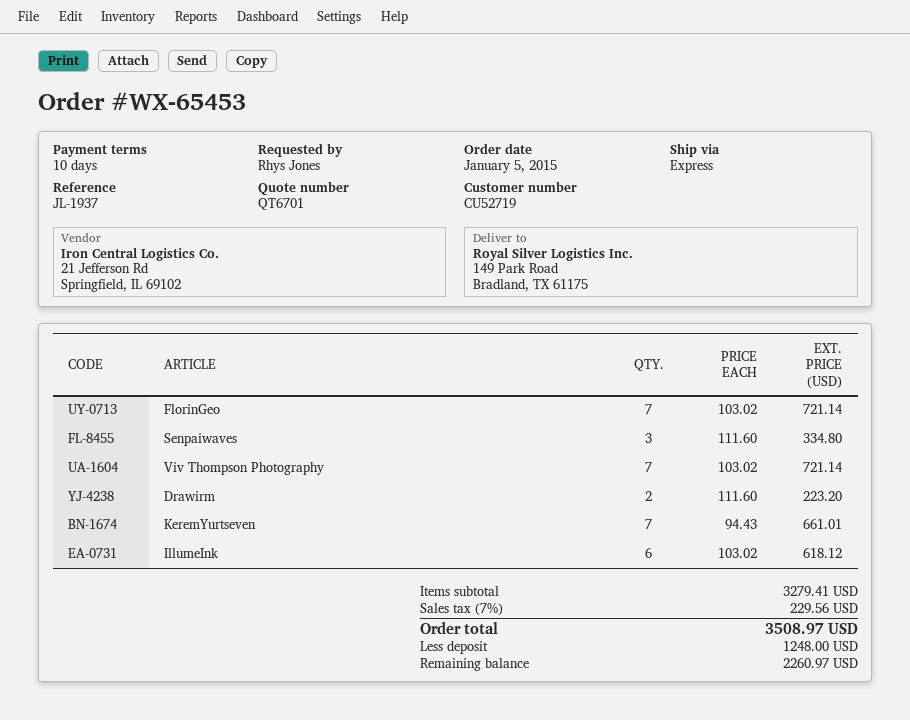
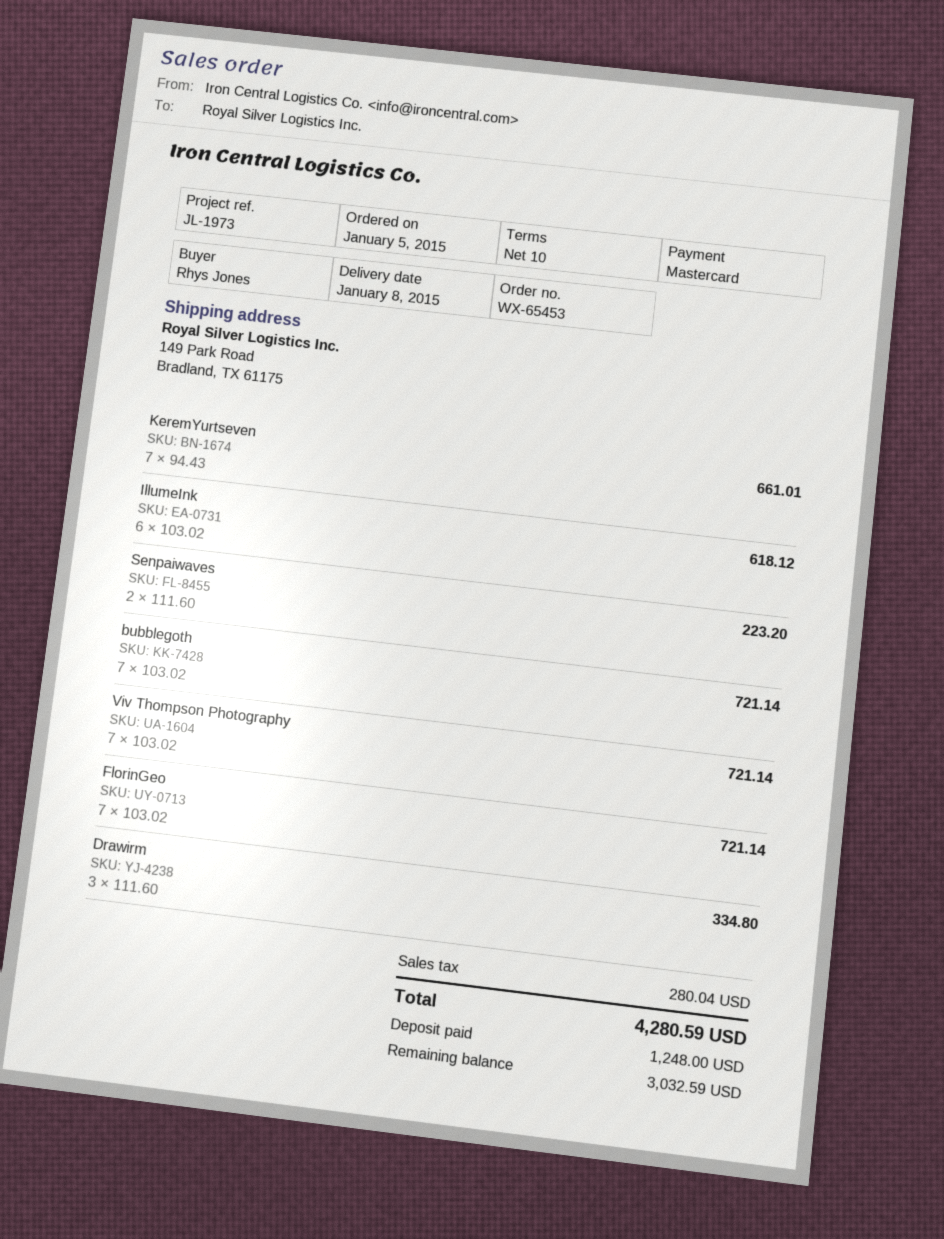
reference: JL-1937 -> JL-1973
Senpaiwaves: 3 x 111.60 = 334.80 -> 2 x 111.60 = 223.20
Drawirm: 2 x 111.60 = 223.20 -> 3 x 111.60 = 334.80
bubblegoth: none -> 7 x 103.02 = 721.14
tax: 229.56 -> 280.04
total: 3508.97 -> 4280.59
balance: 2260.97 -> 3032.59

